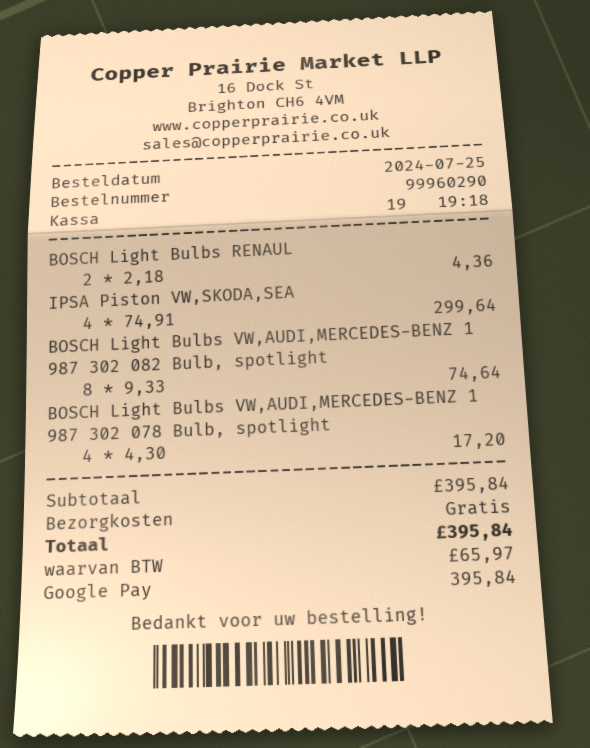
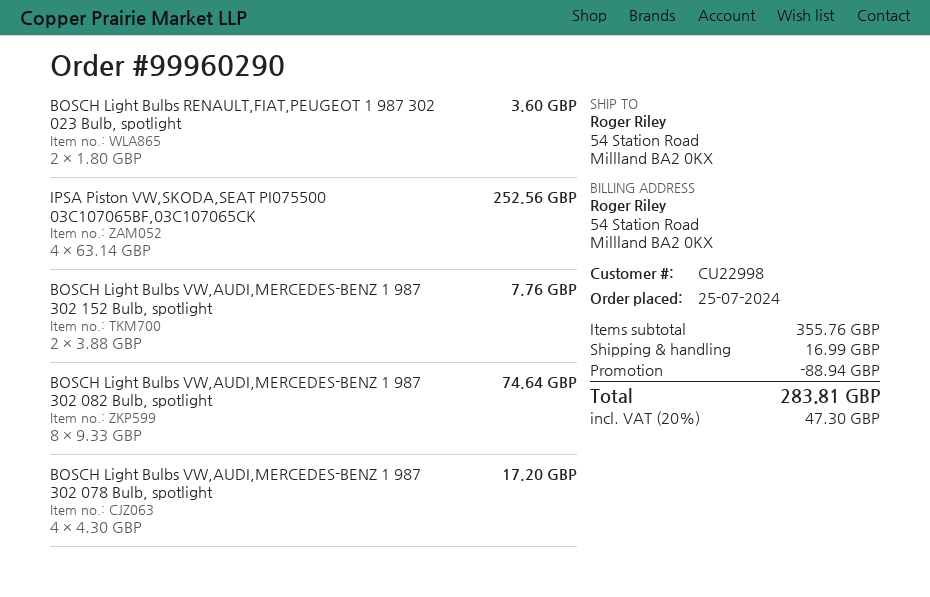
BOSCH Light Bulbs RENAUL: 2 x 2.18 = 4.36 -> 2 x 1.80 = 3.60
IPSA Piston VW,SKODA,SEA: 4 x 74.91 = 299.64 -> 4 x 63.14 = 252.56
BOSCH Light Bulbs VW,AUDI,MERCEDES-BENZ 1 987 302 152 Bulb, spotlight: none -> 2 x 3.88 = 7.76
subtotal: 395.84 -> 355.76
discount: none -> 88.94
shipping: 0.00 -> 16.99
tax: 65.97 -> 47.30
total: 395.84 -> 283.81

